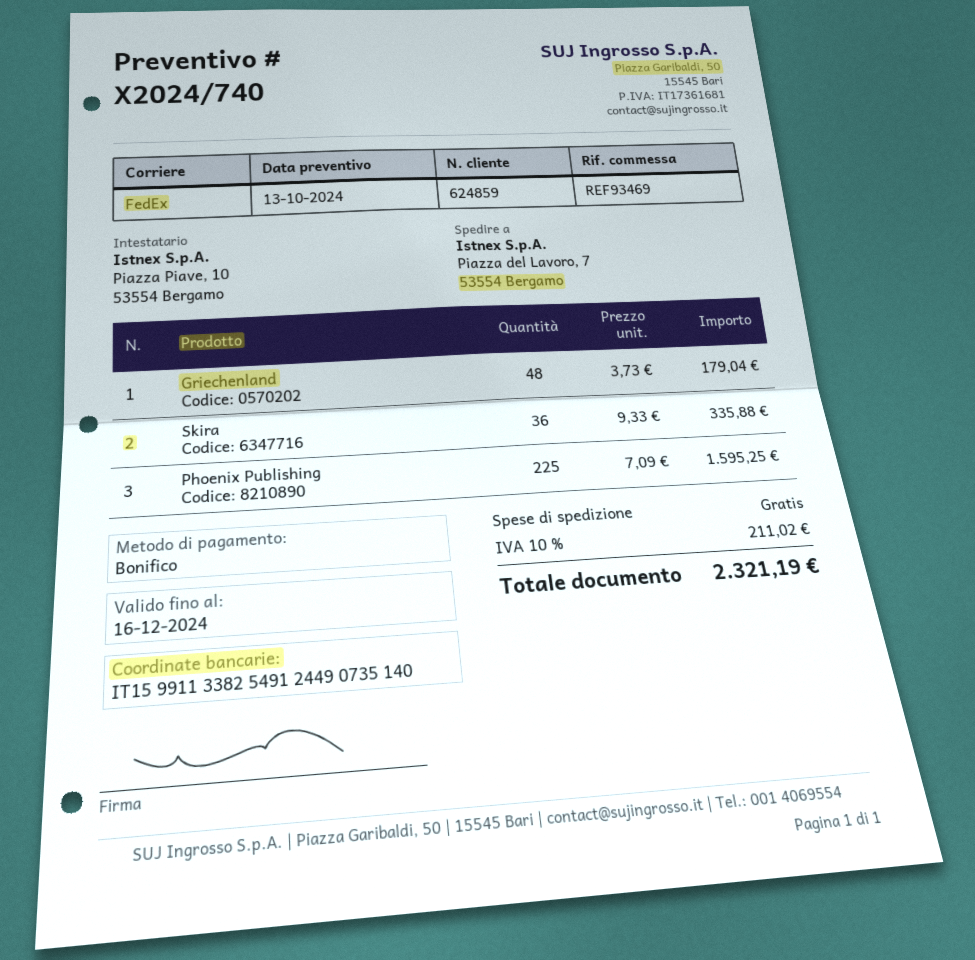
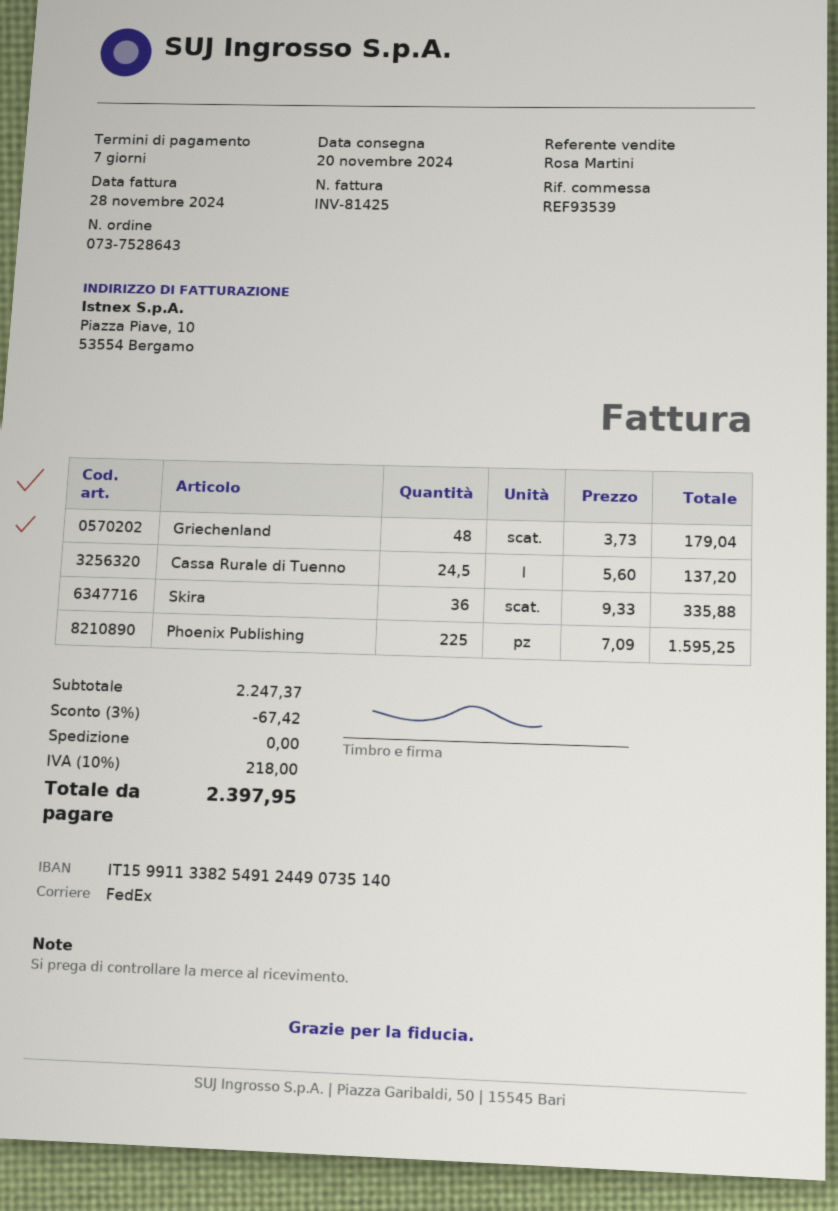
reference: REF93469 -> REF93539
Cassa Rurale di Tuenno: none -> 24.5 x 5.60 = 137.20
discount: none -> 3% = 67.42
tax: 10% = 211.02 -> 10% = 218.00
total: 2321.19 -> 2397.95

